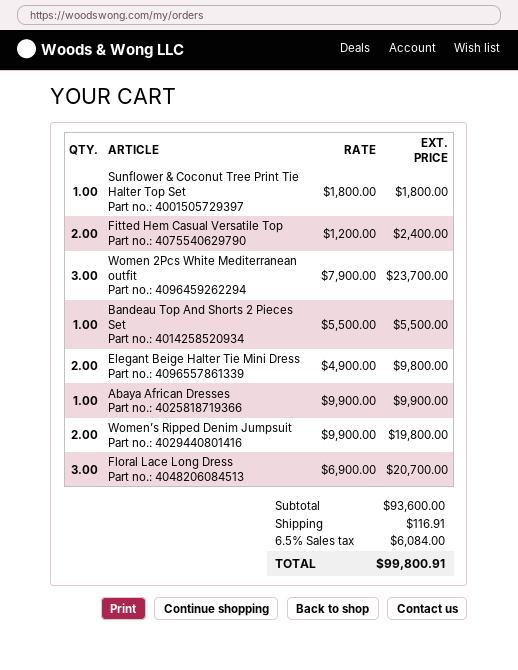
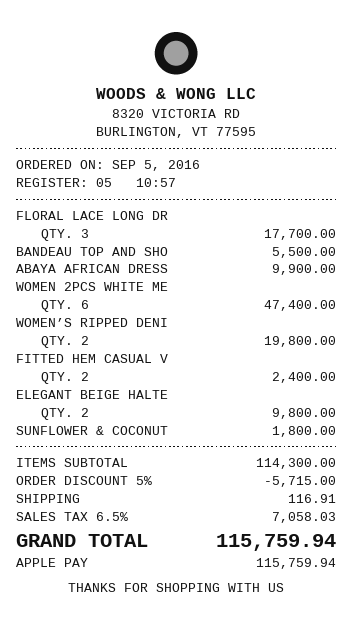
Women 2Pcs White Mediterranean outfit: 3 for 23700.00 -> 6 for 47400.00
Floral Lace Long Dress: 3 for 20700.00 -> 3 for 17700.00
subtotal: 93600.00 -> 114300.00
discount: none -> 5% = 5715.00
tax: 6.5% = 6084.00 -> 6.5% = 7058.03
total: 99800.91 -> 115759.94

